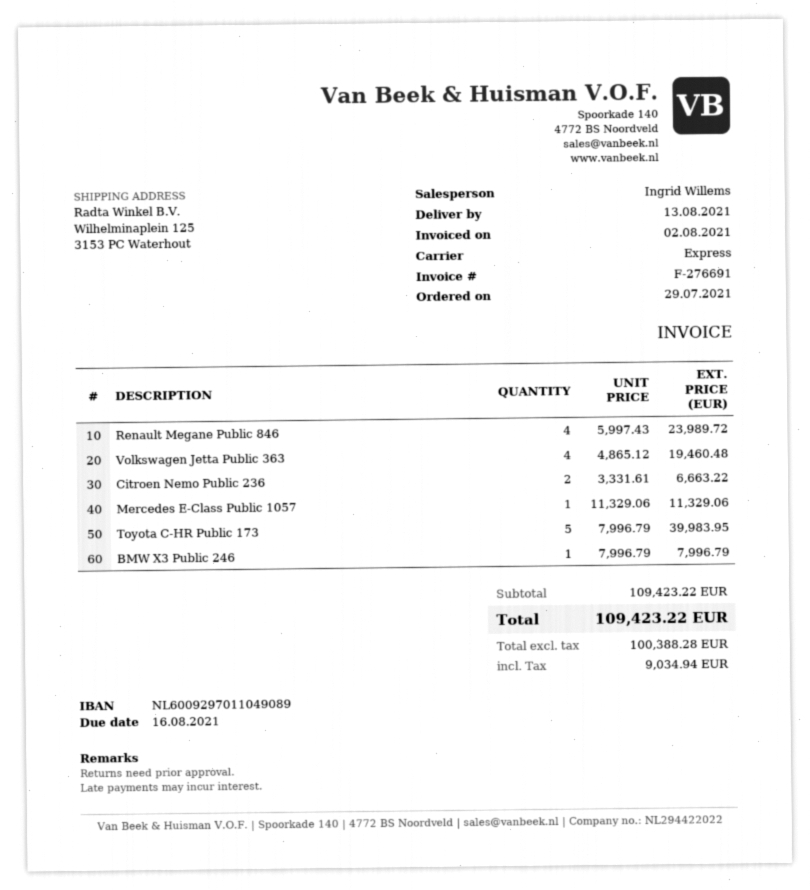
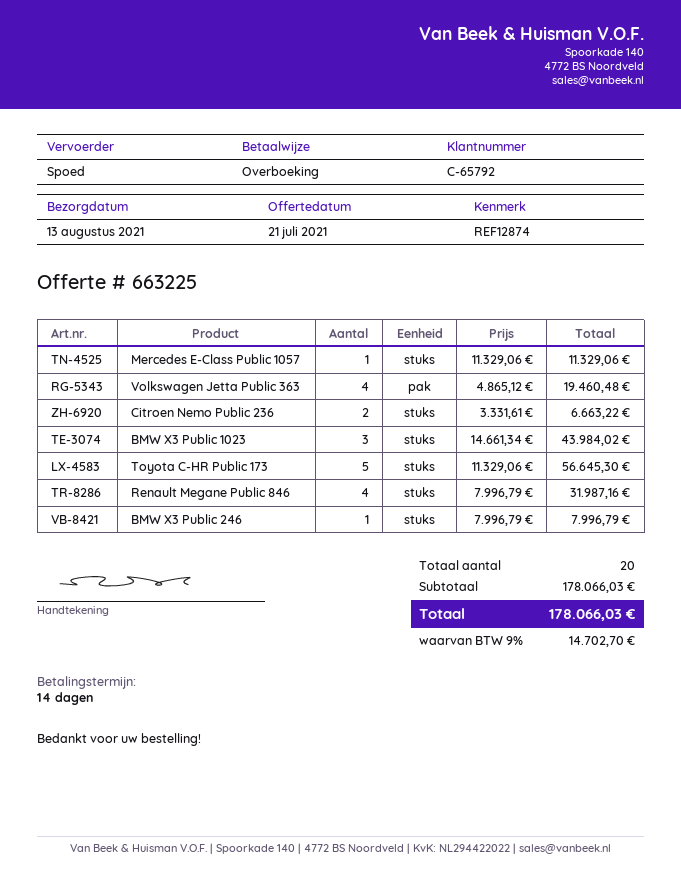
Renault Megane Public 846: 4 x 5997.43 = 23989.72 -> 4 x 7996.79 = 31987.16
Toyota C-HR Public 173: 5 x 7996.79 = 39983.95 -> 5 x 11329.06 = 56645.30
BMW X3 Public 1023: none -> 3 x 14661.34 = 43984.02
subtotal: 109423.22 -> 178066.03
tax: 9034.94 -> 14702.70
total: 109423.22 -> 178066.03

